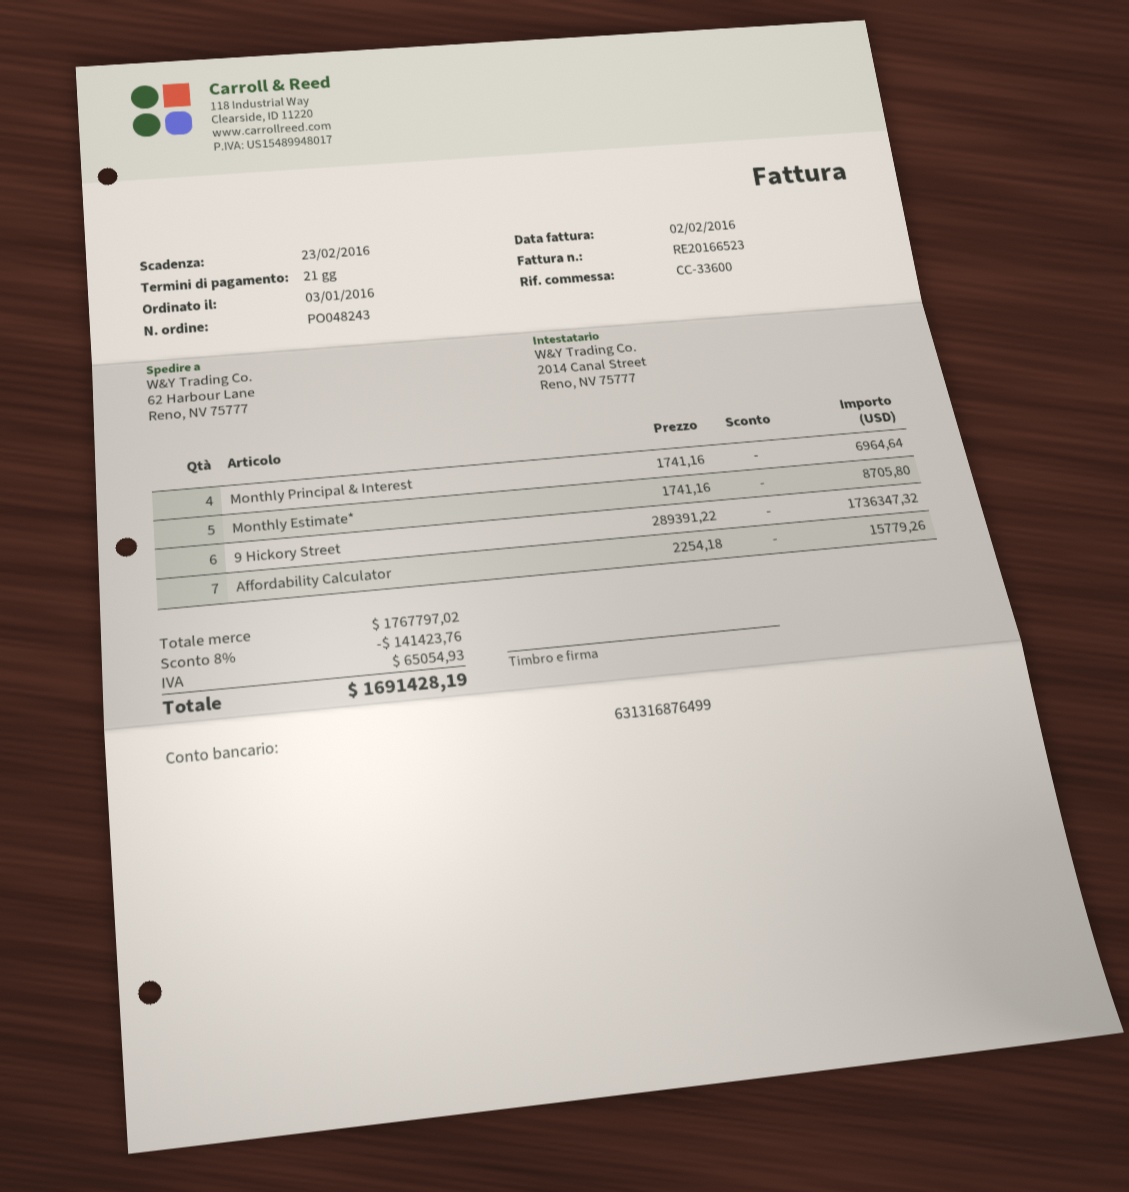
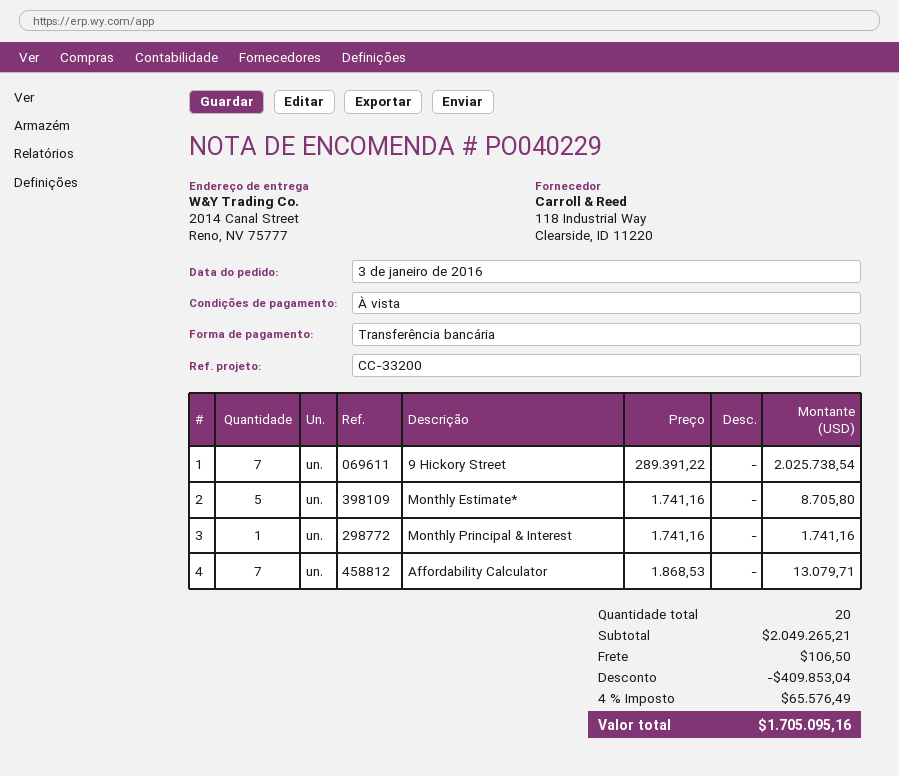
order number: PO048243 -> PO040229
payment terms: 21 days -> on receipt
reference: CC-33600 -> CC-33200
ship to: 62 Harbour Lane, Reno, NV 75777 -> 2014 Canal Street, Reno, NV 75777
Monthly Principal & Interest: 4 x 1741.16 = 6964.64 -> 1 x 1741.16 = 1741.16
9 Hickory Street: 6 x 289391.22 = 1736347.32 -> 7 x 289391.22 = 2025738.54
Affordability Calculator: 7 x 2254.18 = 15779.26 -> 7 x 1868.53 = 13079.71
subtotal: 1767797.02 -> 2049265.21
discount: 141423.76 -> 409853.04
shipping: none -> 106.50
tax: 65054.93 -> 65576.49
total: 1691428.19 -> 1705095.16

